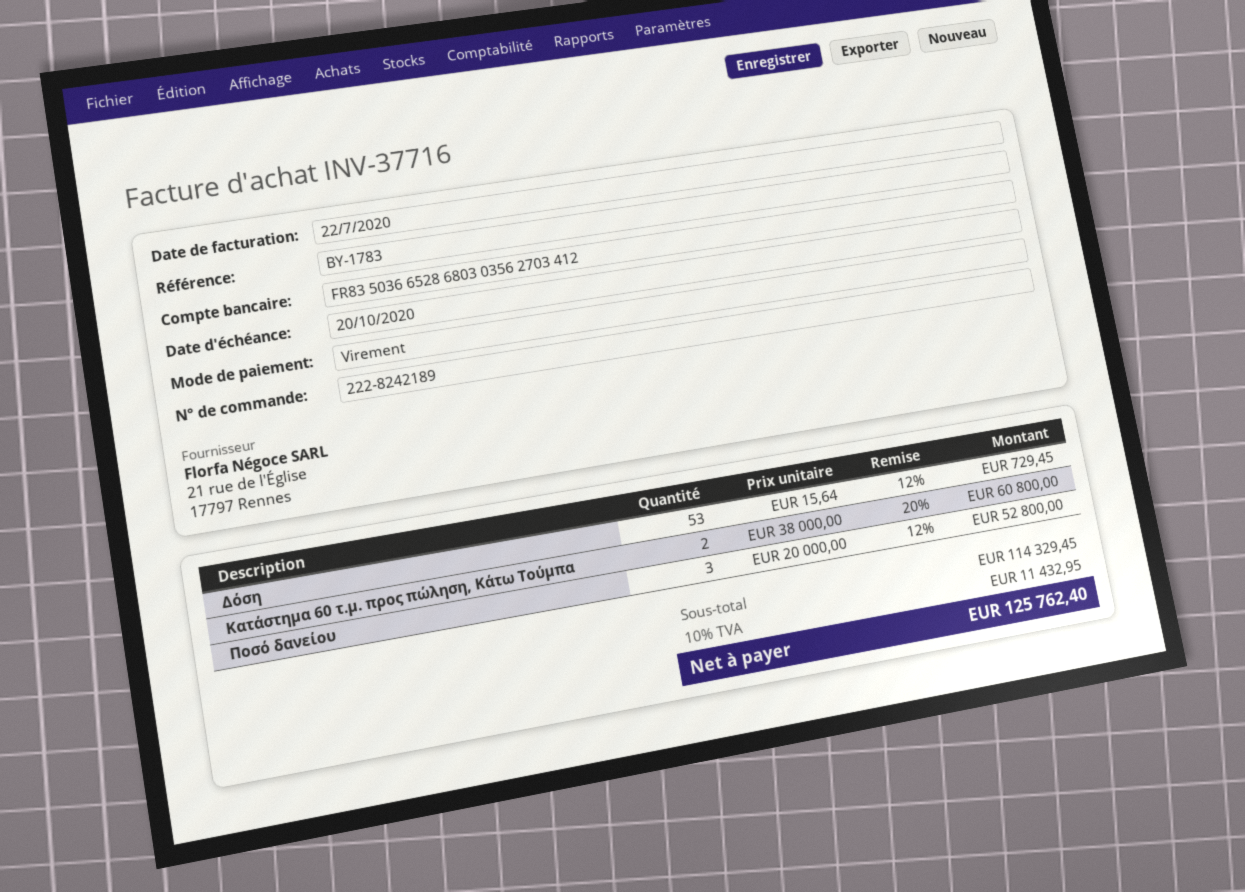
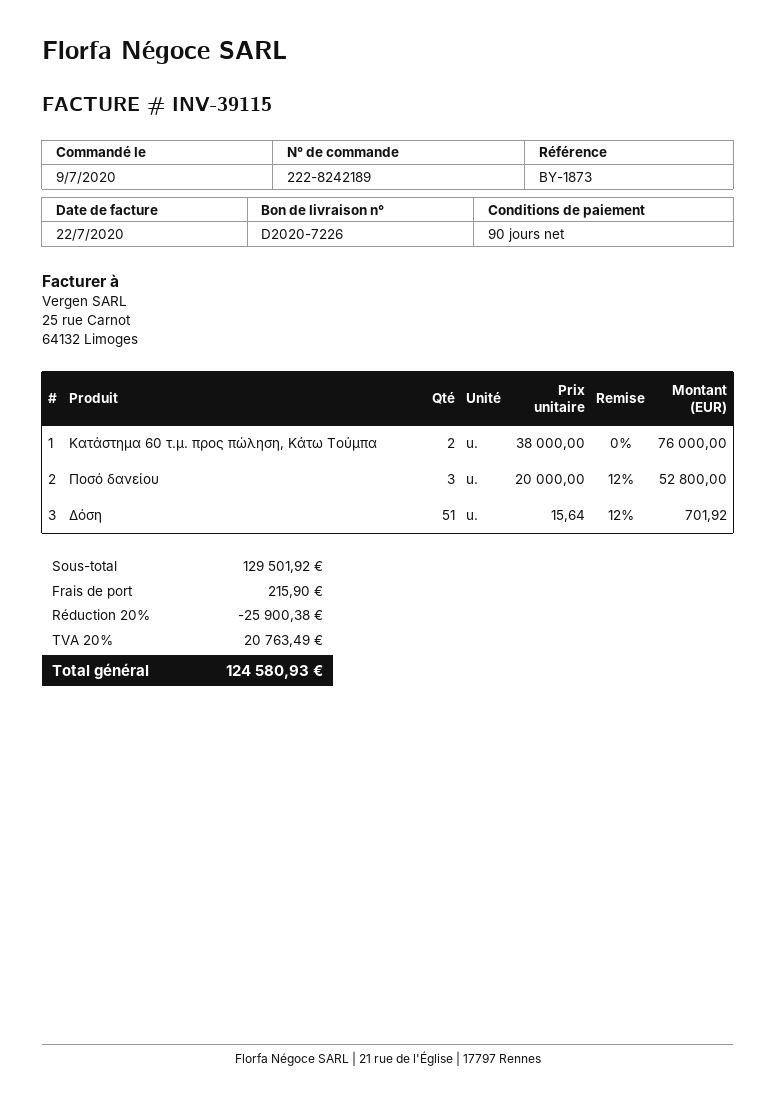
invoice number: INV-37716 -> INV-39115
reference: BY-1783 -> BY-1873
Δόση: 53 x 15.64 - 12% = 729.45 -> 51 x 15.64 - 12% = 701.92
Κατάστημα 60 τ.μ. προς πώληση, Κάτω Τούμπα: 2 x 38000.00 - 20% = 60800.00 -> 2 x 38000.00 = 76000.00
subtotal: 114329.45 -> 129501.92
discount: none -> 20% = 25900.38
shipping: none -> 215.90
tax: 10% = 11432.95 -> 20% = 20763.49
total: 125762.40 -> 124580.93

